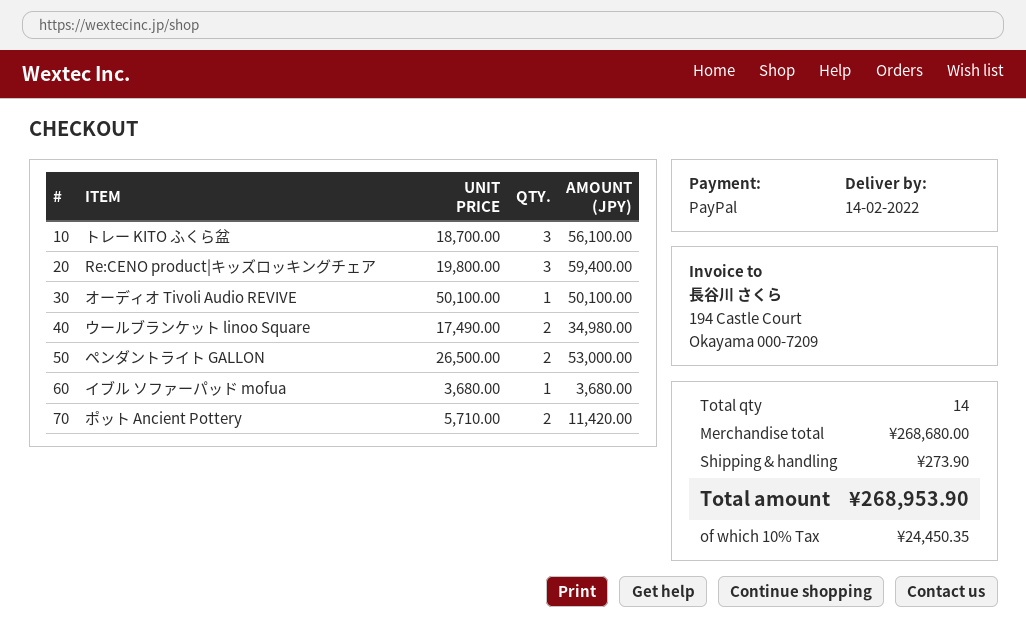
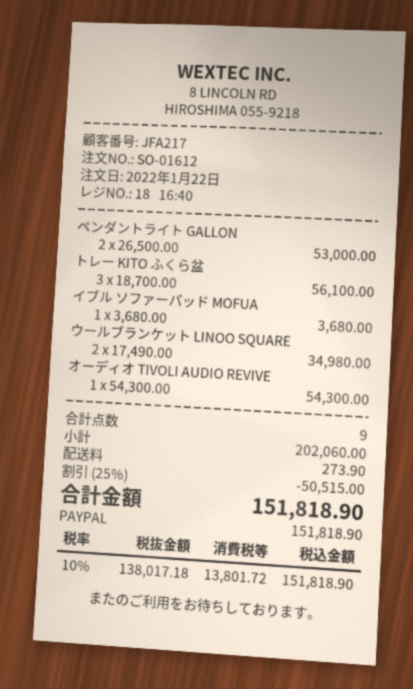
Re:CENO product|キッズロッキングチェア: 3 x 19800.00 = 59400.00 -> none
オーディオ Tivoli Audio REVIVE: 1 x 50100.00 = 50100.00 -> 1 x 54300.00 = 54300.00
ポット Ancient Pottery: 2 x 5710.00 = 11420.00 -> none
total quantity: 14 -> 9
subtotal: 268680.00 -> 202060.00
discount: none -> 25% = 50515.00
tax: 10% = 24450.35 -> 10% = 13801.72
total: 268953.90 -> 151818.90

